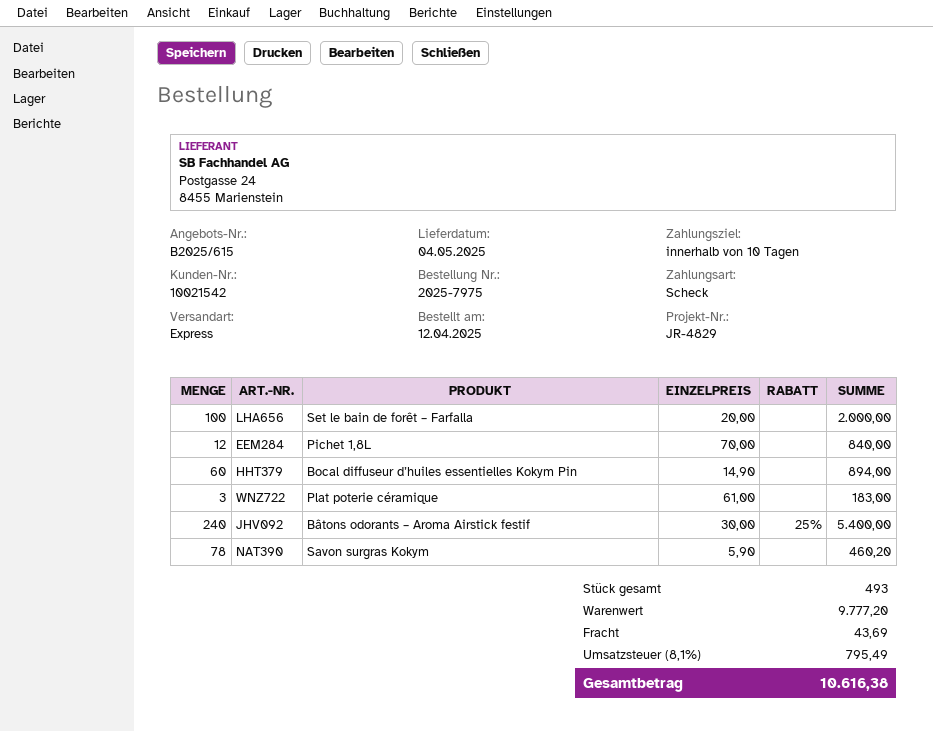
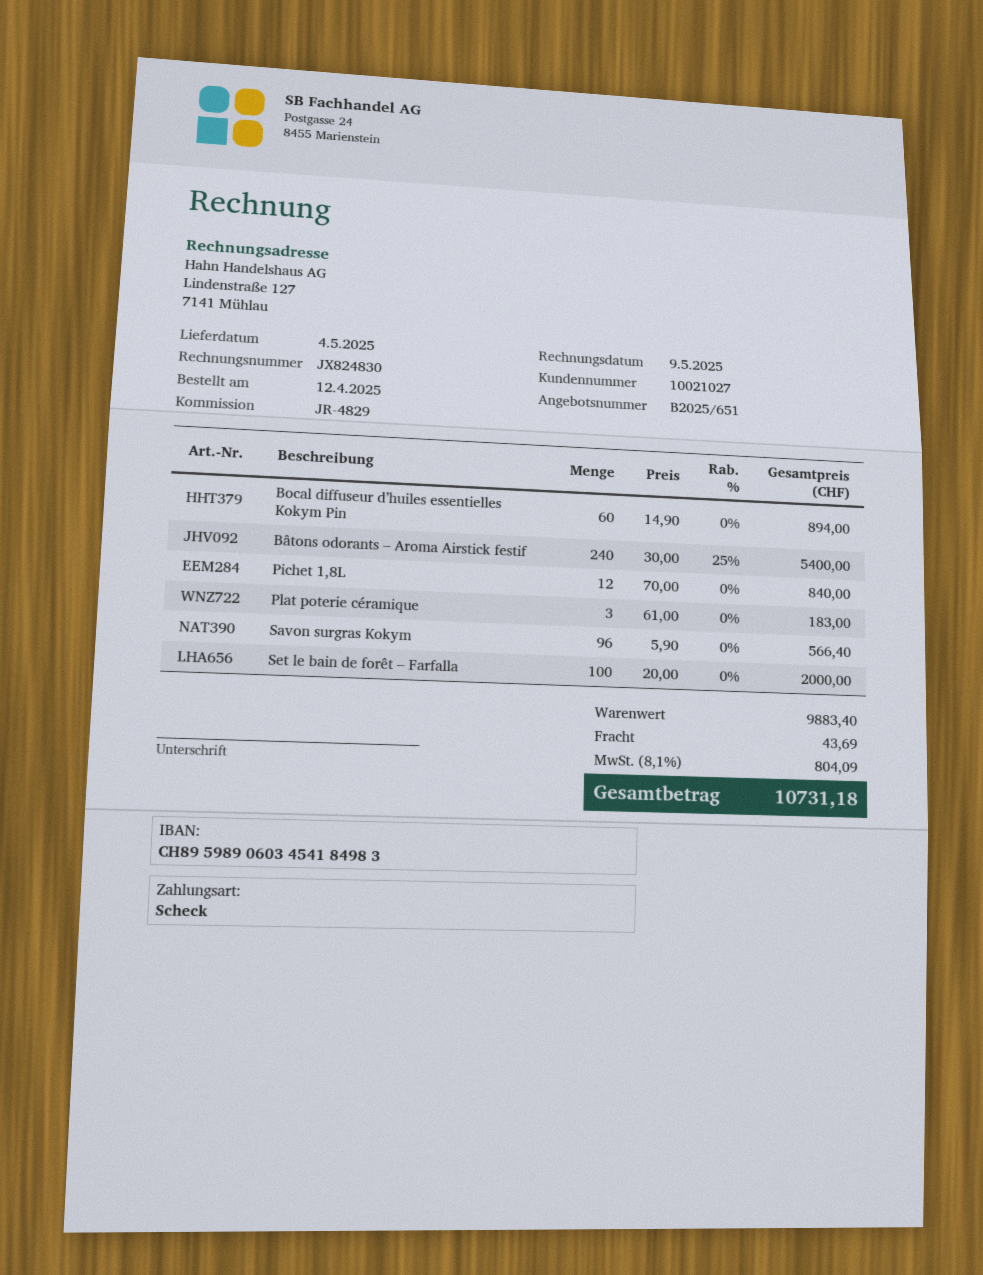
quote number: B2025/615 -> B2025/651
customer number: 10021542 -> 10021027
Savon surgras Kokym: 78 x 5.90 = 460.20 -> 96 x 5.90 = 566.40
subtotal: 9777.20 -> 9883.40
tax: 8.1% = 795.49 -> 8.1% = 804.09
total: 10616.38 -> 10731.18

